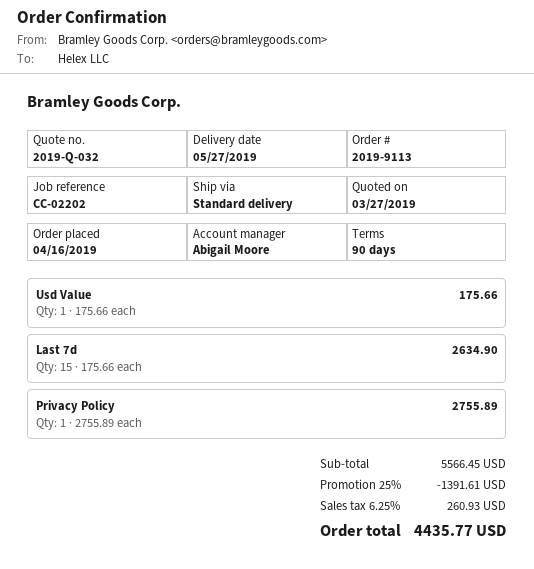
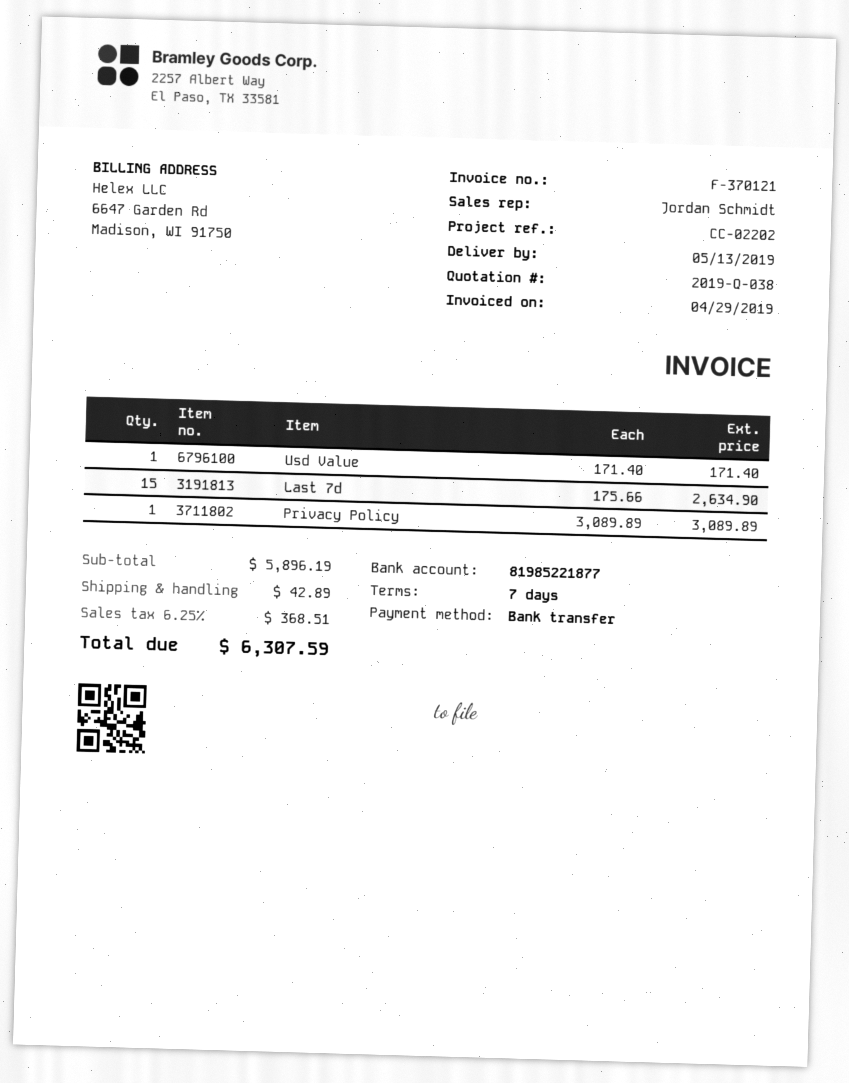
quote number: 2019-Q-032 -> 2019-Q-038
delivery date: 2019-05-27 -> 2019-05-13
payment terms: 90 days -> 7 days
sales rep: Abigail Moore -> Jordan Schmidt
Usd Value: 1 x 175.66 = 175.66 -> 1 x 171.40 = 171.40
Privacy Policy: 1 x 2755.89 = 2755.89 -> 1 x 3089.89 = 3089.89
subtotal: 5566.45 -> 5896.19
discount: 25% = 1391.61 -> none
shipping: none -> 42.89
tax: 6.25% = 260.93 -> 6.25% = 368.51
total: 4435.77 -> 6307.59

